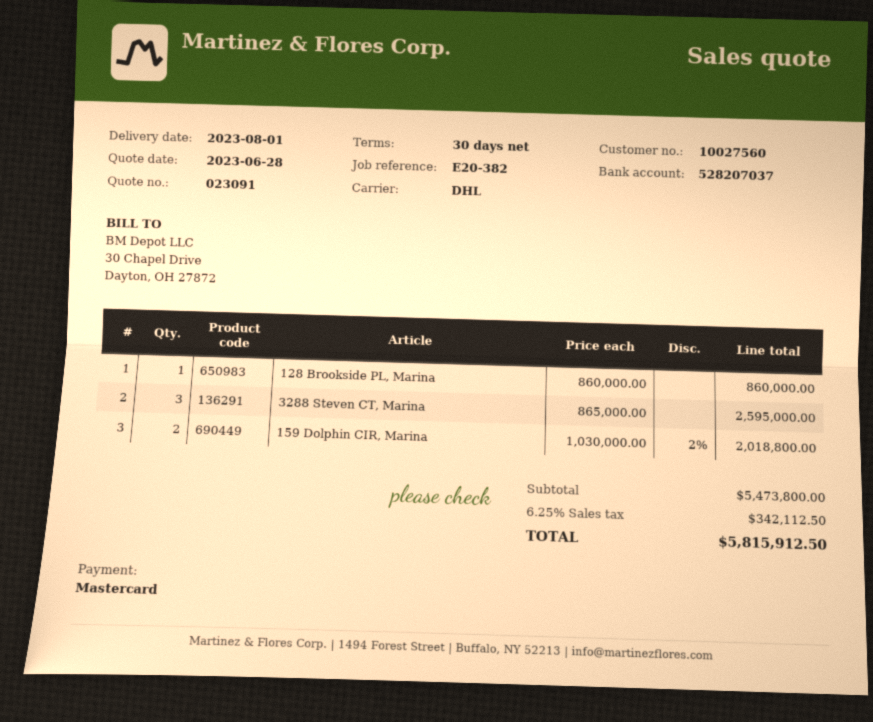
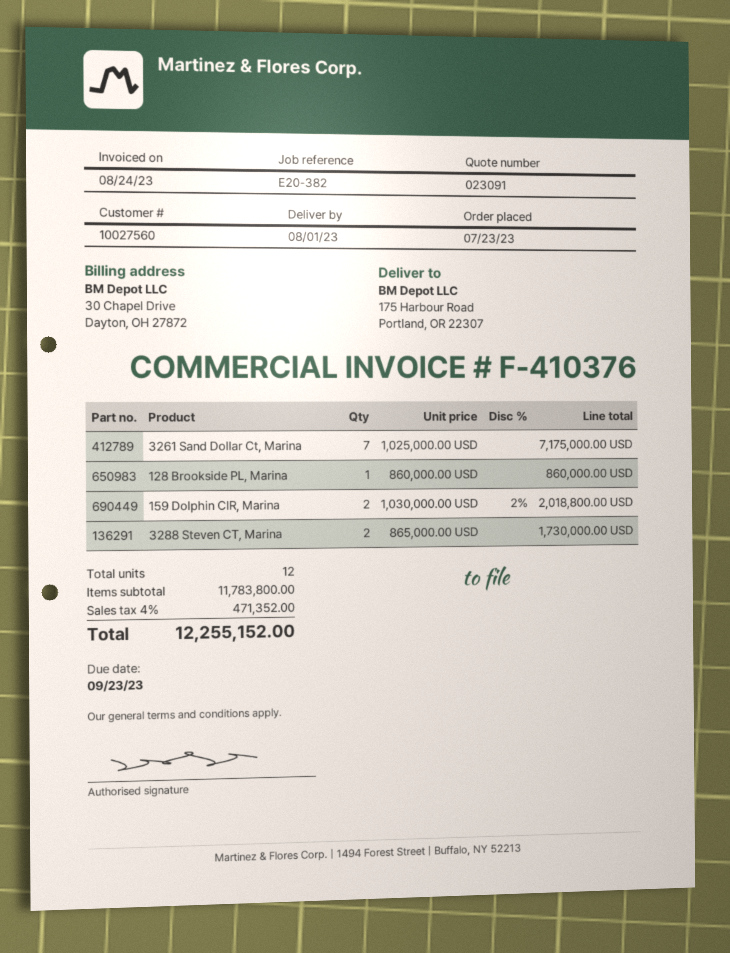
3288 Steven CT, Marina: 3 x 865000.00 = 2595000.00 -> 2 x 865000.00 = 1730000.00
3261 Sand Dollar Ct, Marina: none -> 7 x 1025000.00 = 7175000.00
subtotal: 5473800.00 -> 11783800.00
tax: 6.25% = 342112.50 -> 4% = 471352.00
total: 5815912.50 -> 12255152.00

